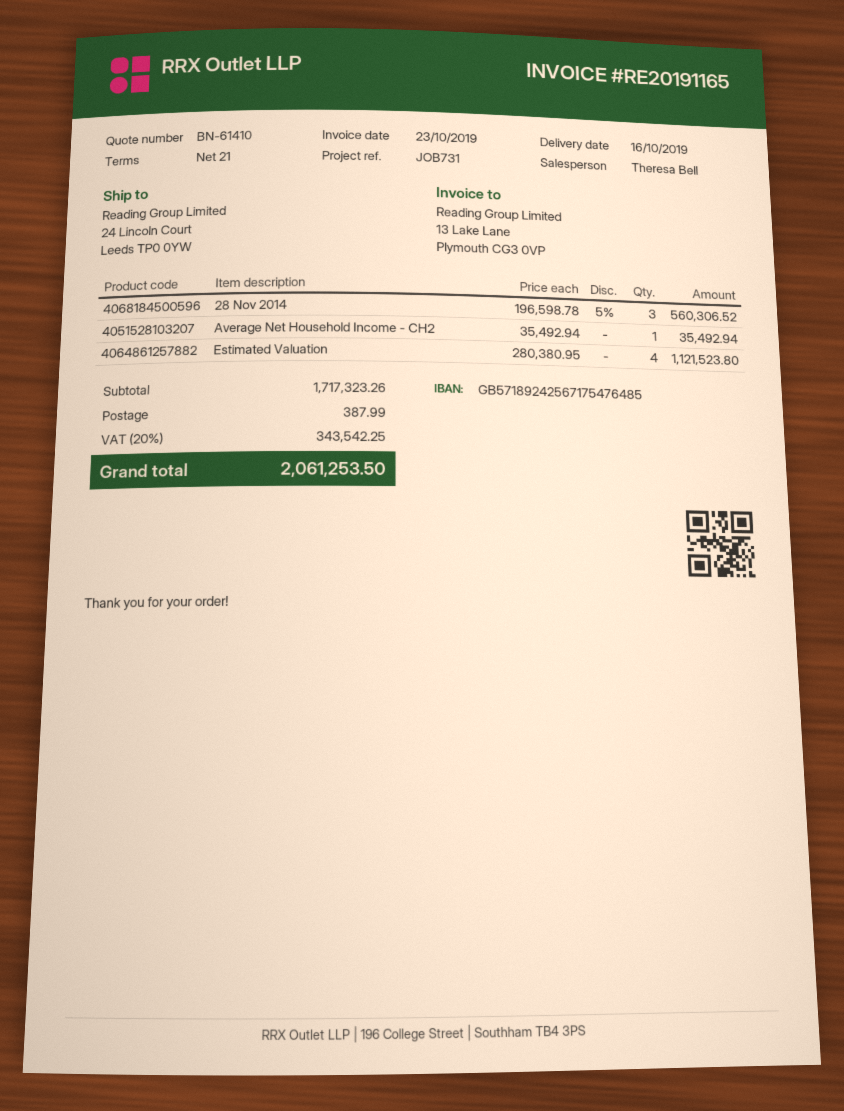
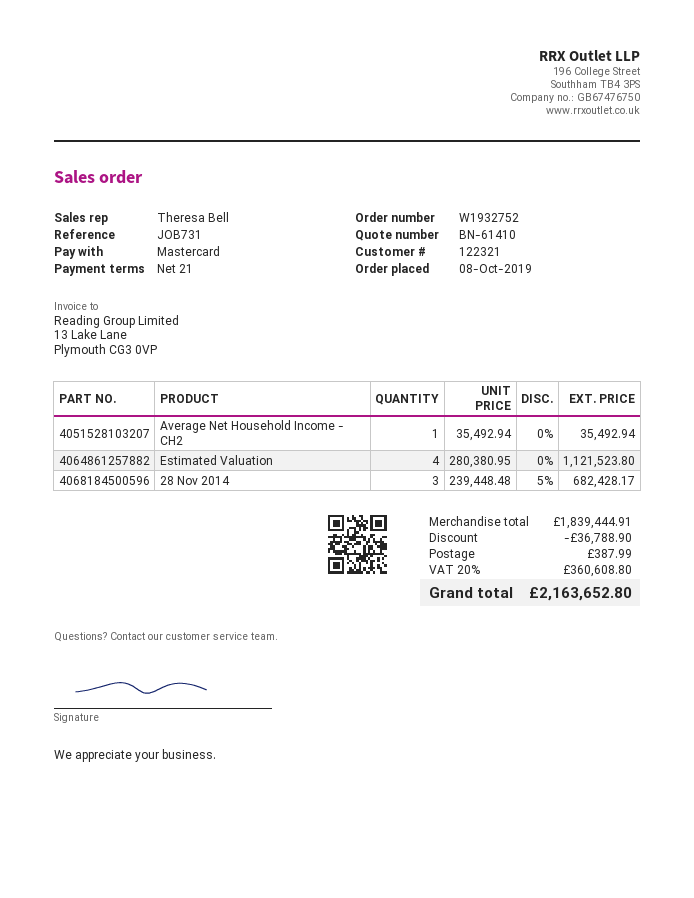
28 Nov 2014: 3 x 196598.78 - 5% = 560306.52 -> 3 x 239448.48 - 5% = 682428.17
subtotal: 1717323.26 -> 1839444.91
discount: none -> 36788.90
tax: 20% = 343542.25 -> 20% = 360608.80
total: 2061253.50 -> 2163652.80

